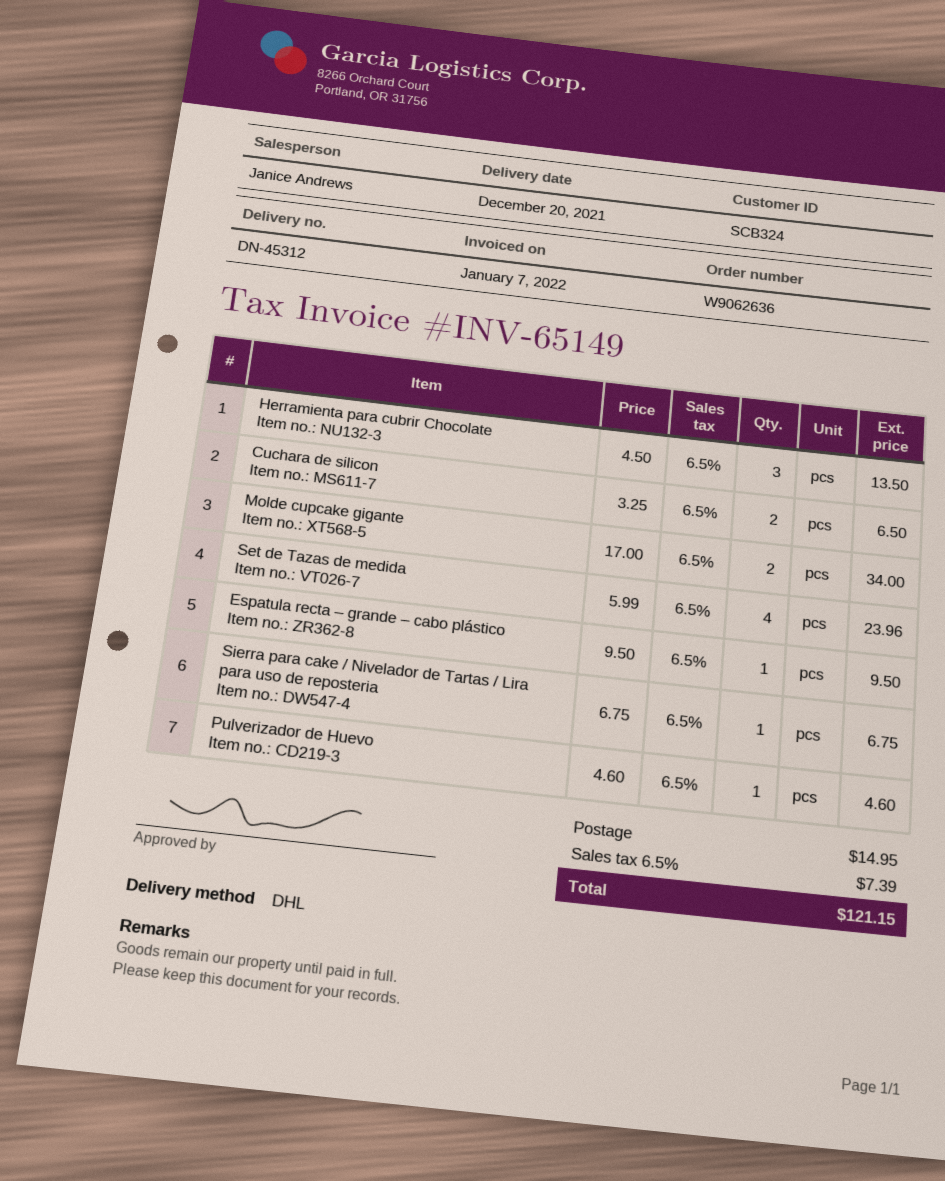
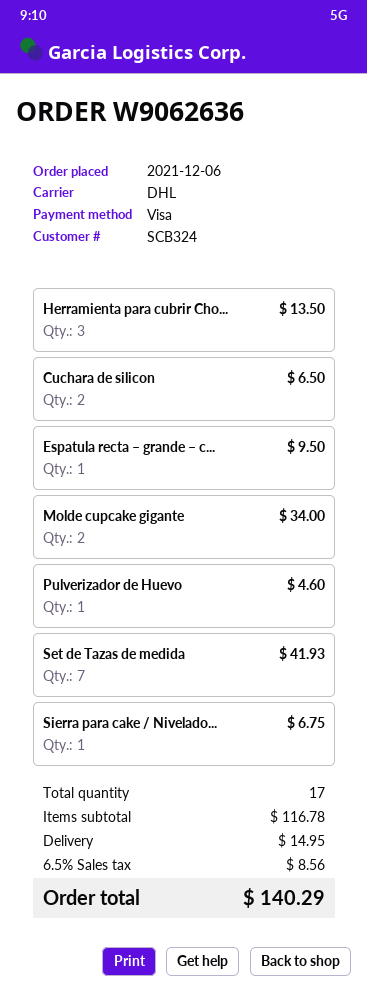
Set de Tazas de medida: 4 for 23.96 -> 7 for 41.93
tax: 6.5% = 7.39 -> 6.5% = 8.56
total: 121.15 -> 140.29

